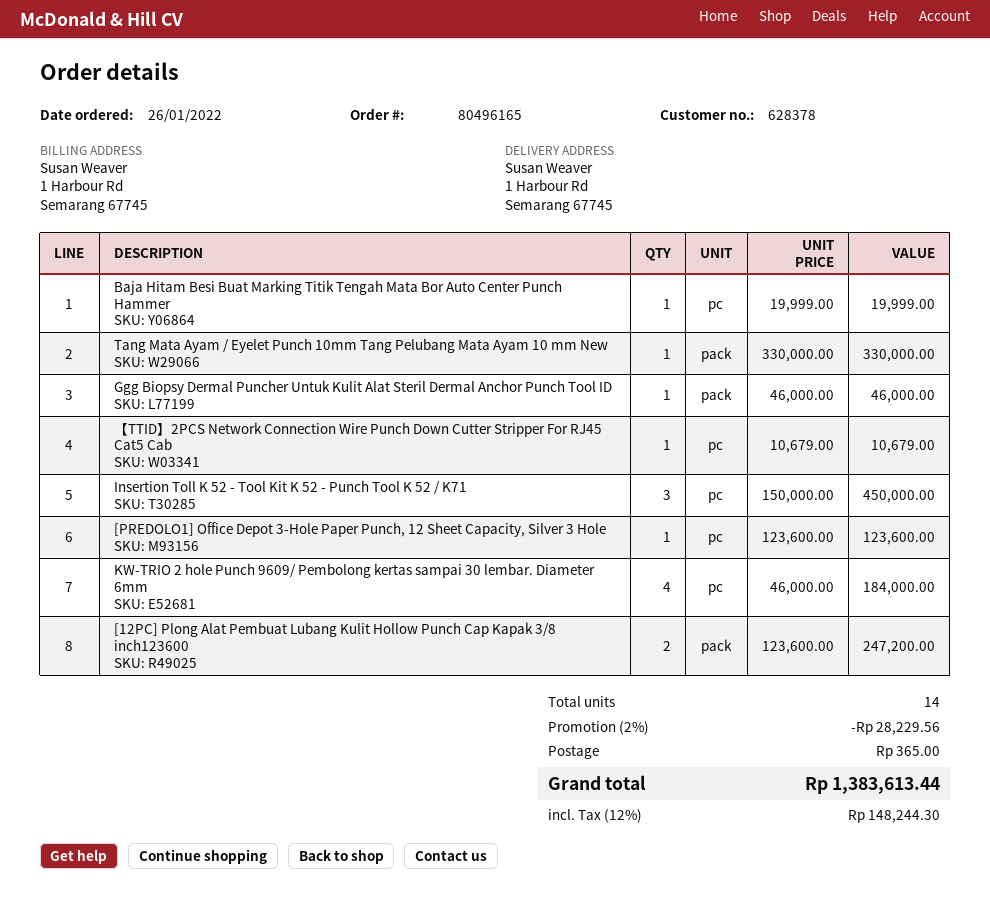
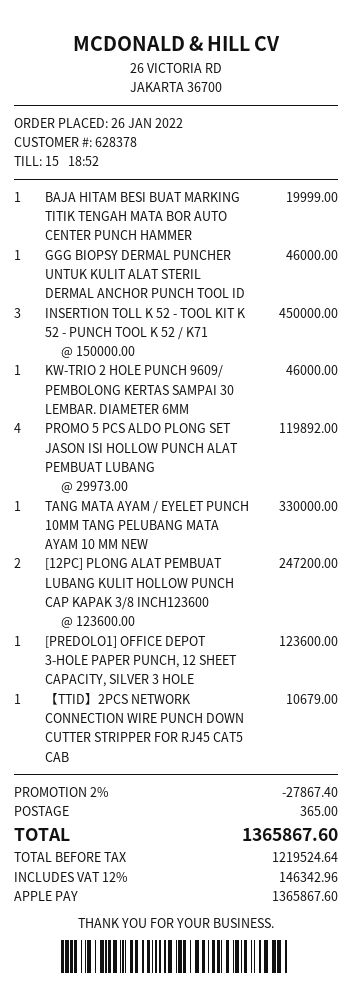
KW-TRIO 2 hole Punch 9609/ Pembolong kertas sampai 30 lembar. Diameter 6mm: 4 x 46000.00 = 184000.00 -> 1 x 46000.00 = 46000.00
PROMO 5 PCS ALDO PLONG SET JASON ISI HOLLOW PUNCH ALAT PEMBUAT LUBANG: none -> 4 x 29973.00 = 119892.00
discount: 2% = 28229.56 -> 2% = 27867.40
tax: 12% = 148244.30 -> 12% = 146342.96
total: 1383613.44 -> 1365867.60

